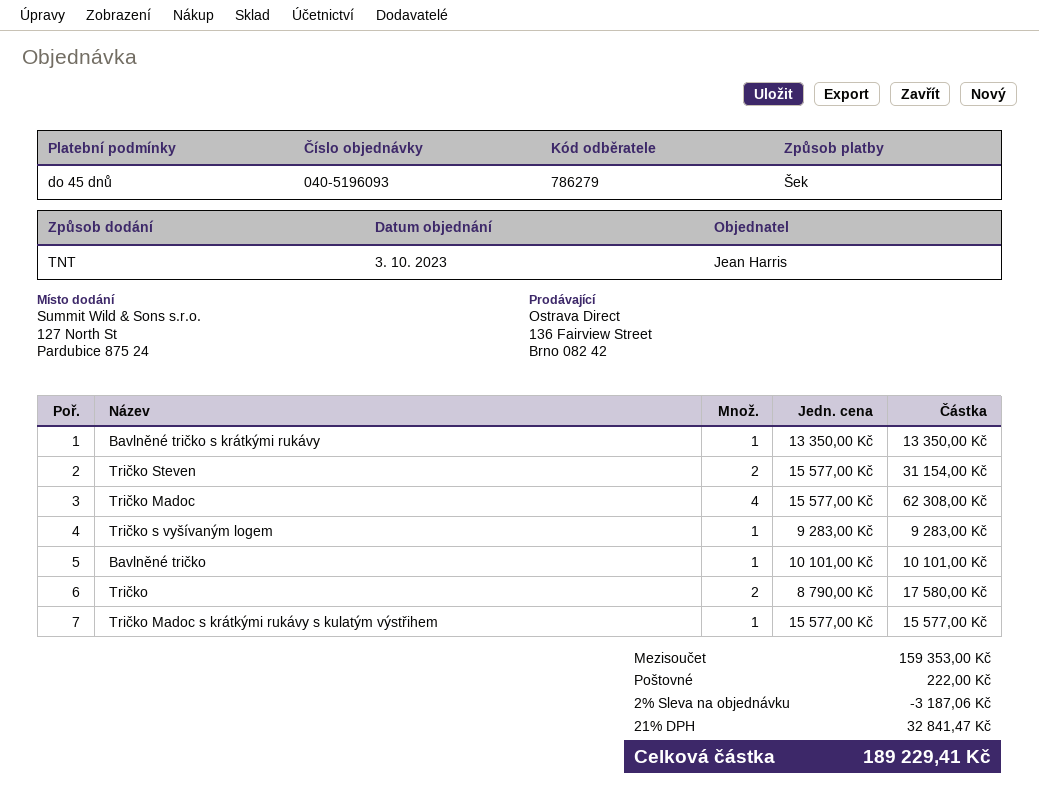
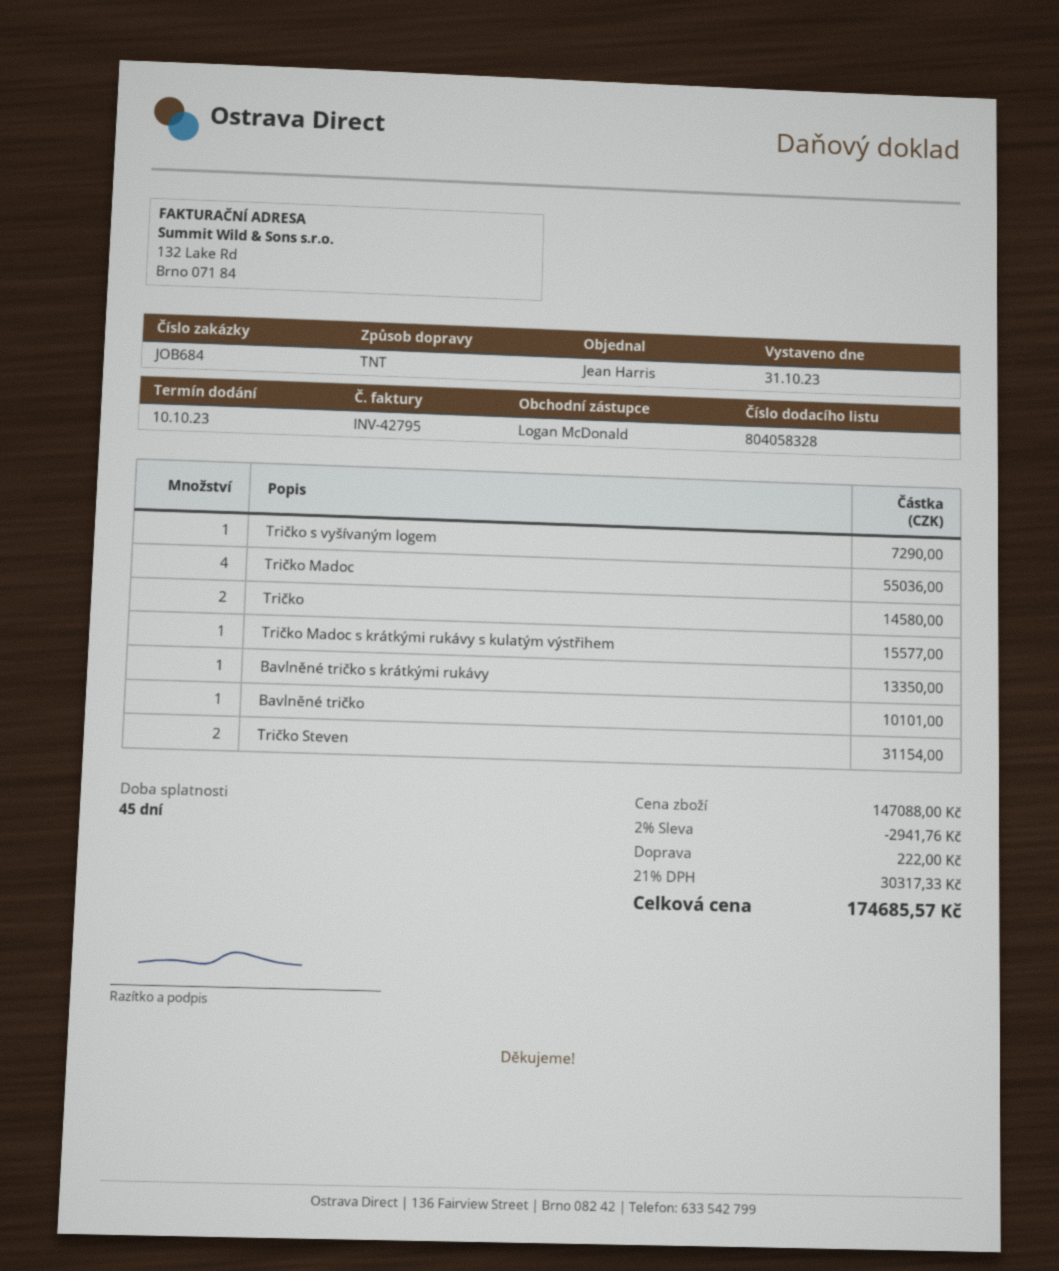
Tričko Madoc: 4 for 62308.00 -> 4 for 55036.00
Tričko s vyšívaným logem: 1 for 9283.00 -> 1 for 7290.00
Tričko: 2 for 17580.00 -> 2 for 14580.00
subtotal: 159353.00 -> 147088.00
discount: 2% = 3187.06 -> 2% = 2941.76
tax: 21% = 32841.47 -> 21% = 30317.33
total: 189229.41 -> 174685.57

